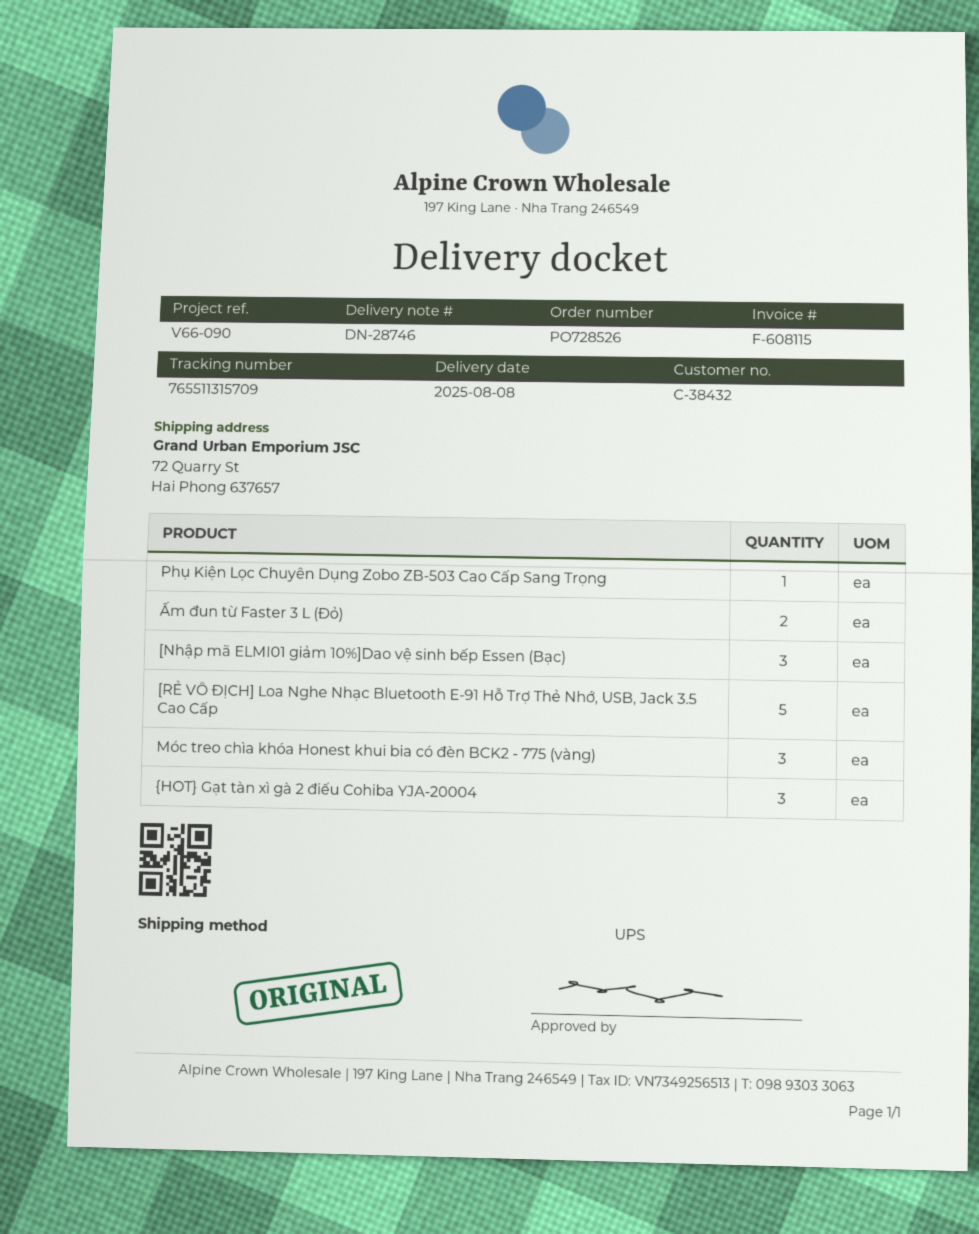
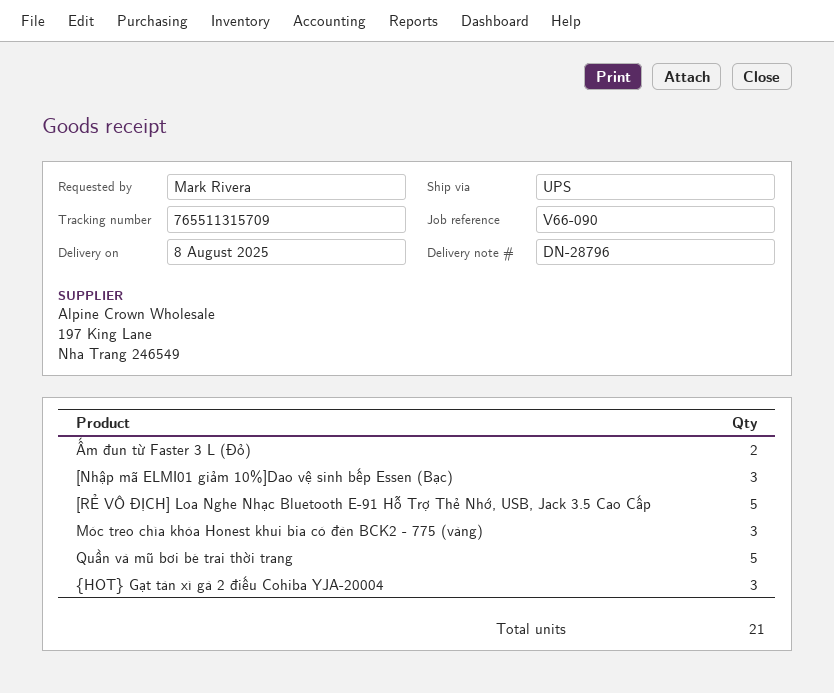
delivery note number: DN-28746 -> DN-28796
Phụ Kiện Lọc Chuyên Dụng Zobo ZB-503 Cao Cấp Sang Trọng: 1 -> none
Quần và mũ bơi bé trai thời trang: none -> 5

